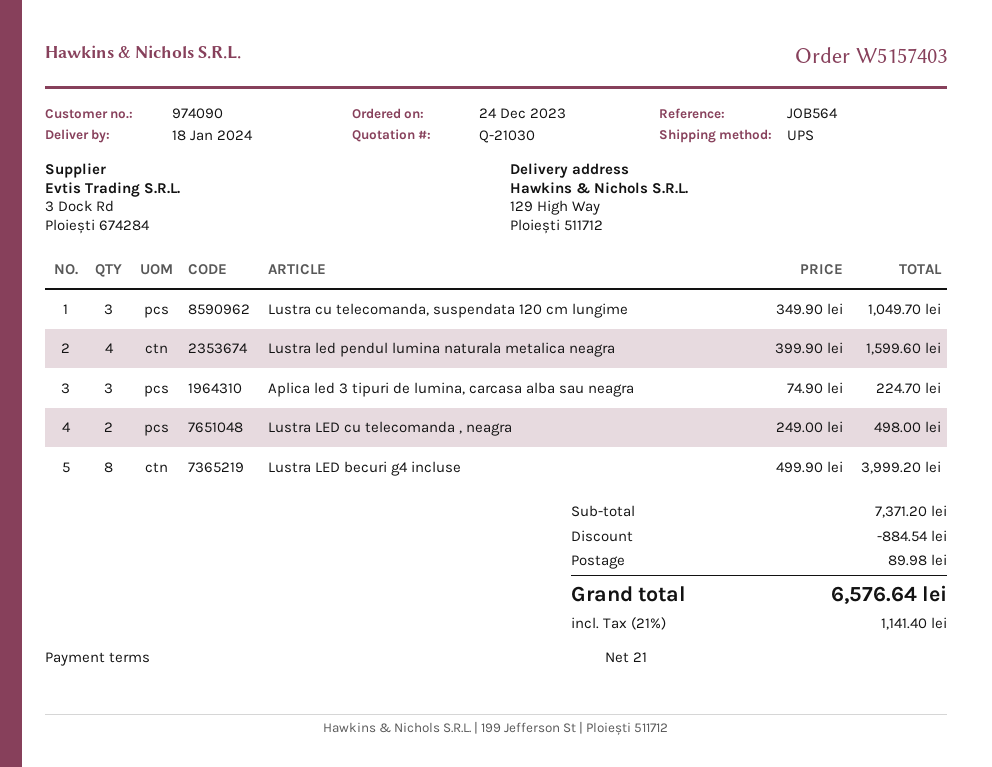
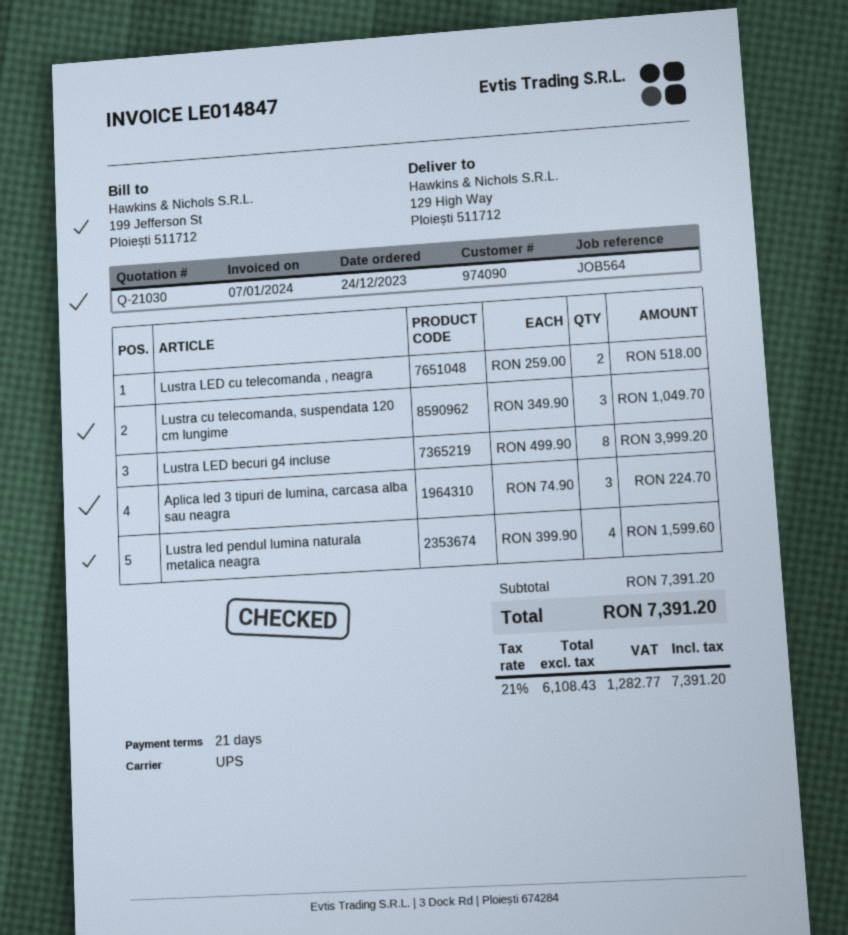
Lustra LED cu telecomanda , neagra: 2 x 249.00 = 498.00 -> 2 x 259.00 = 518.00
subtotal: 7371.20 -> 7391.20
discount: 884.54 -> none
shipping: 89.98 -> none
tax: 21% = 1141.40 -> 21% = 1282.77
total: 6576.64 -> 7391.20

